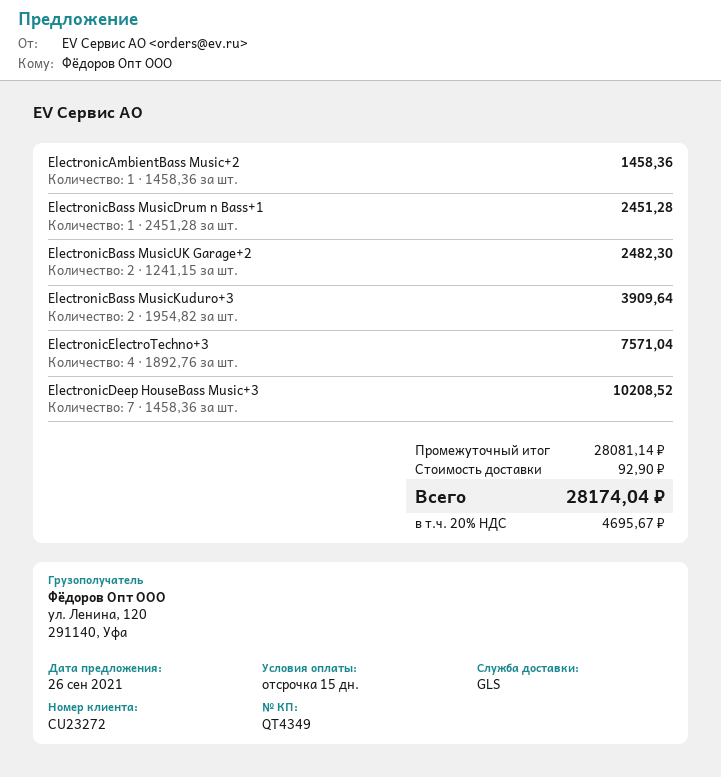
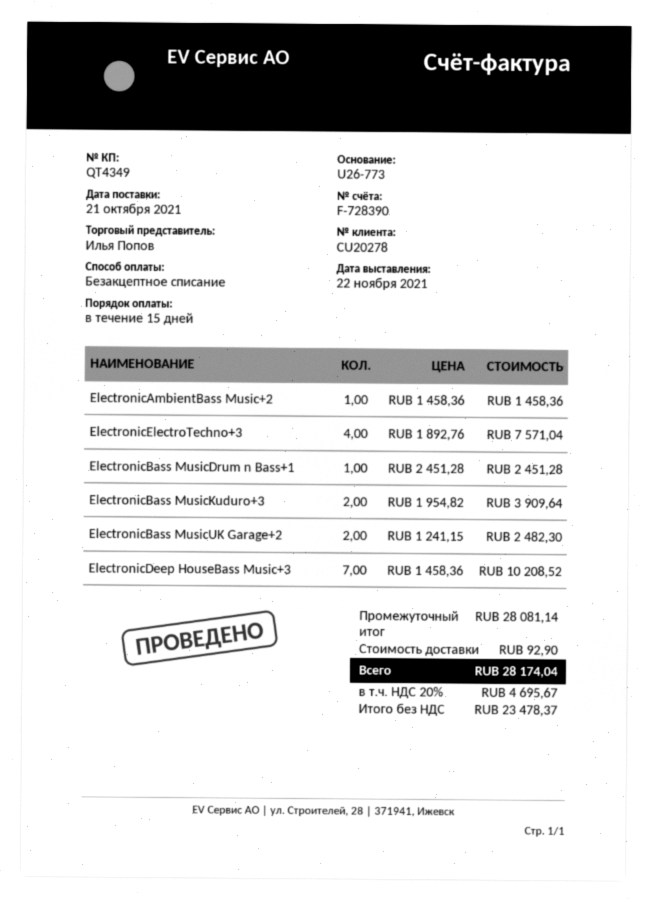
customer number: CU23272 -> CU20278

